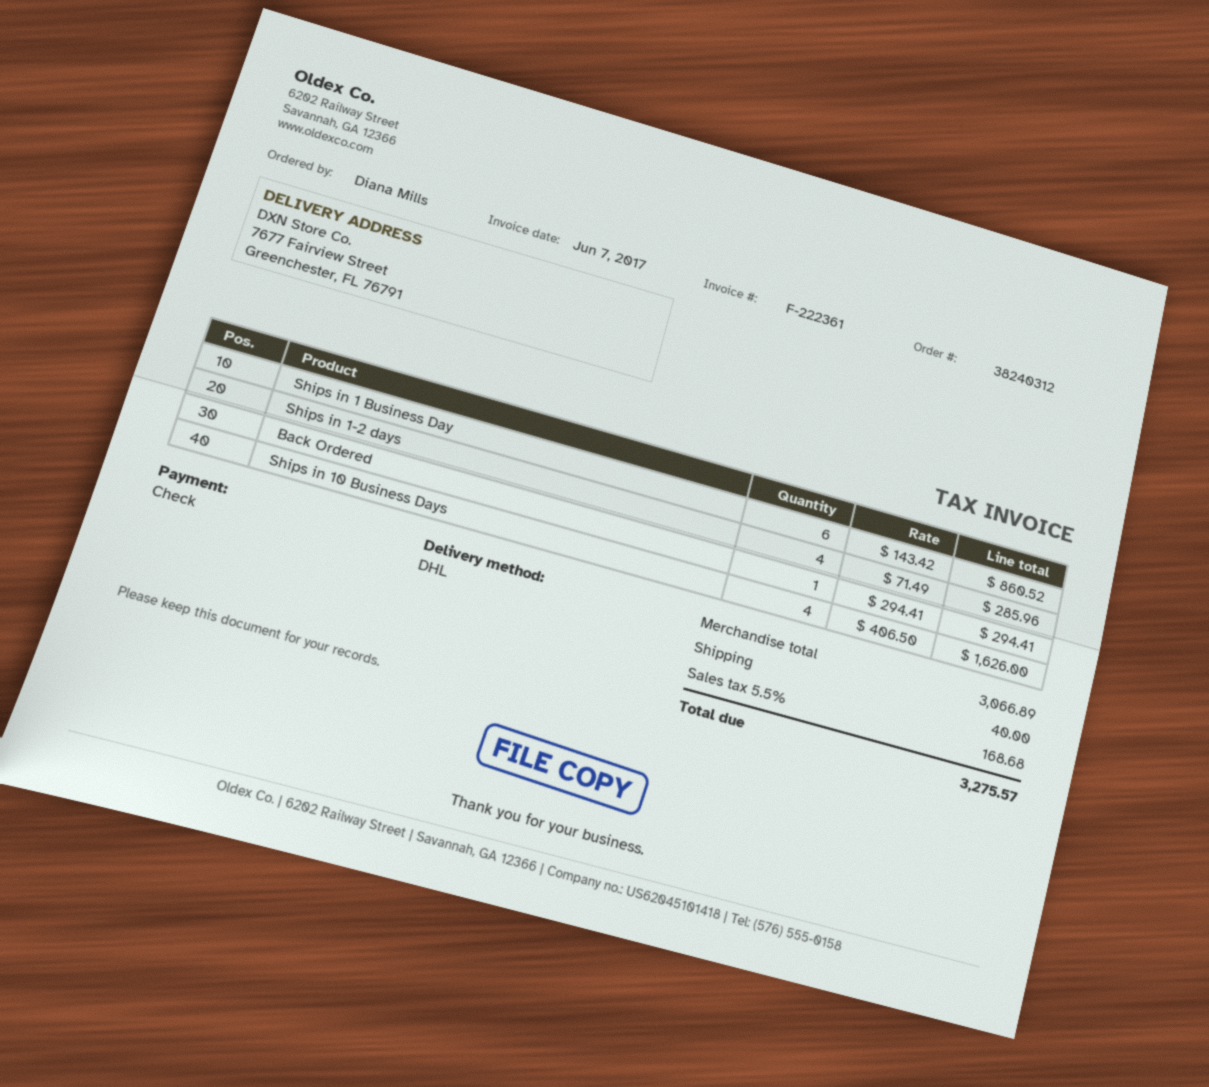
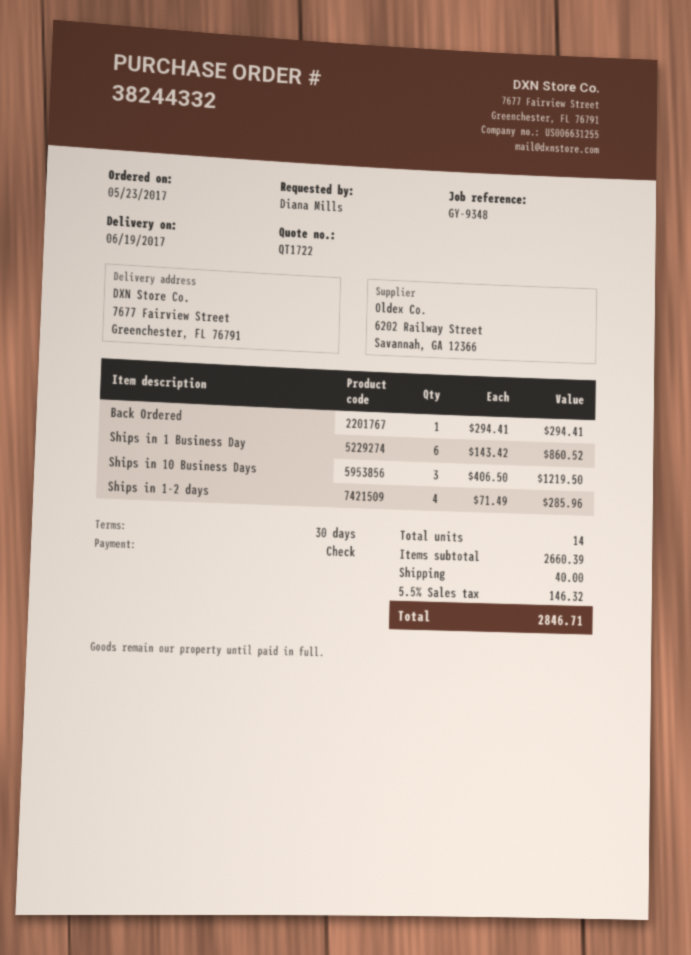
order number: 38240312 -> 38244332
Ships in 10 Business Days: 4 x 406.50 = 1626.00 -> 3 x 406.50 = 1219.50
subtotal: 3066.89 -> 2660.39
tax: 5.5% = 168.68 -> 5.5% = 146.32
total: 3275.57 -> 2846.71

